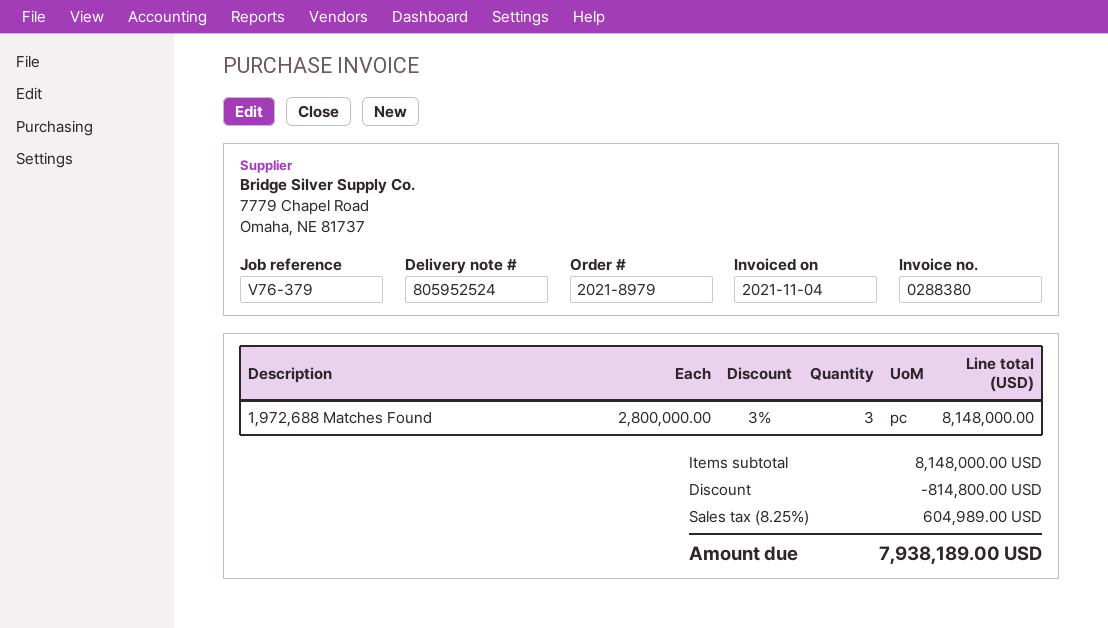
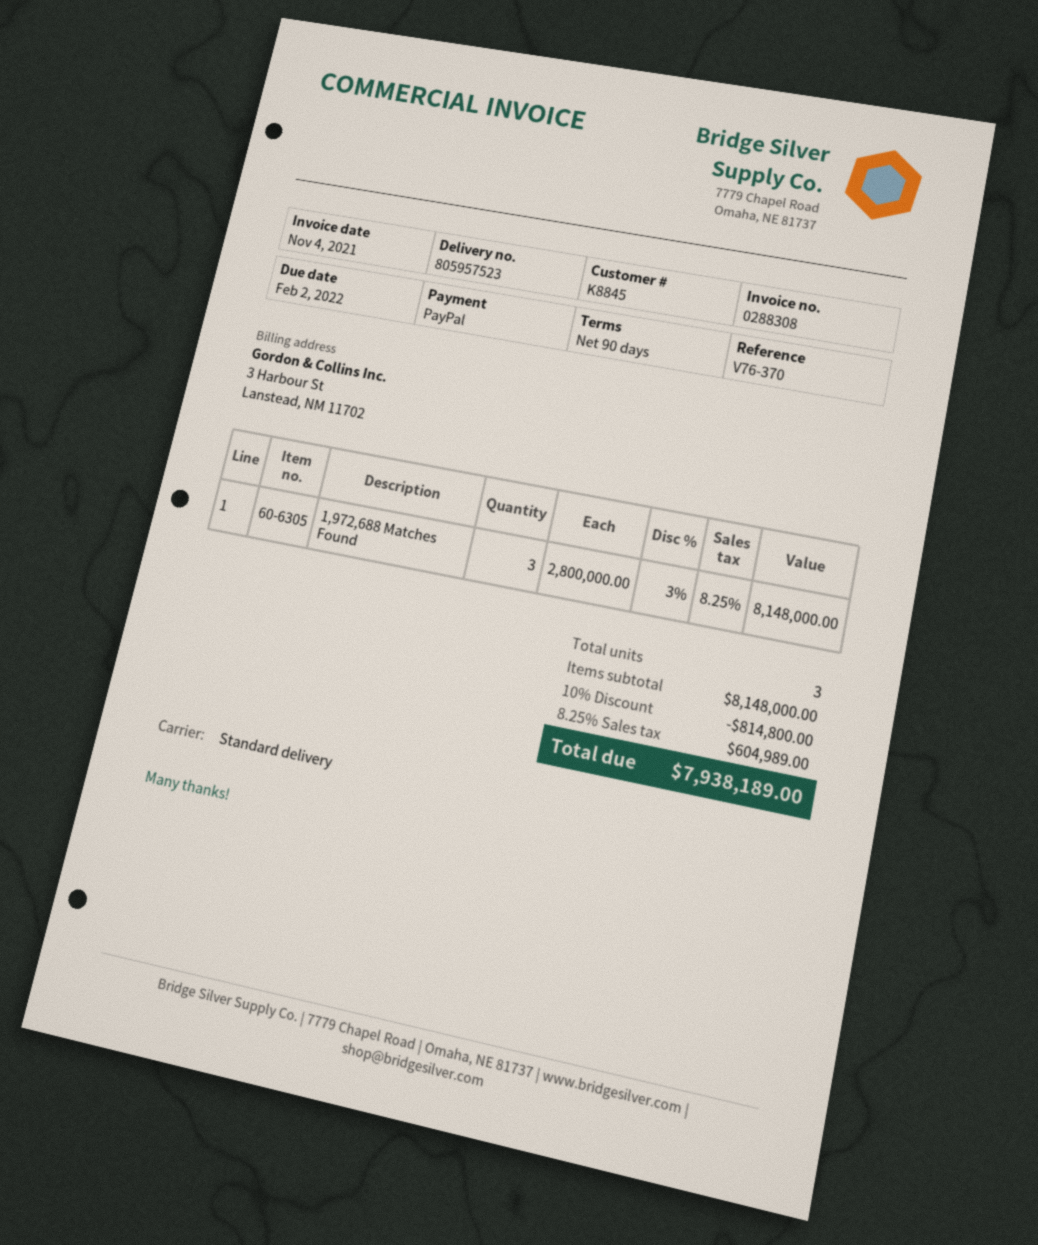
delivery note number: 805952524 -> 805957523
invoice number: 0288380 -> 0288308
reference: V76-379 -> V76-370

